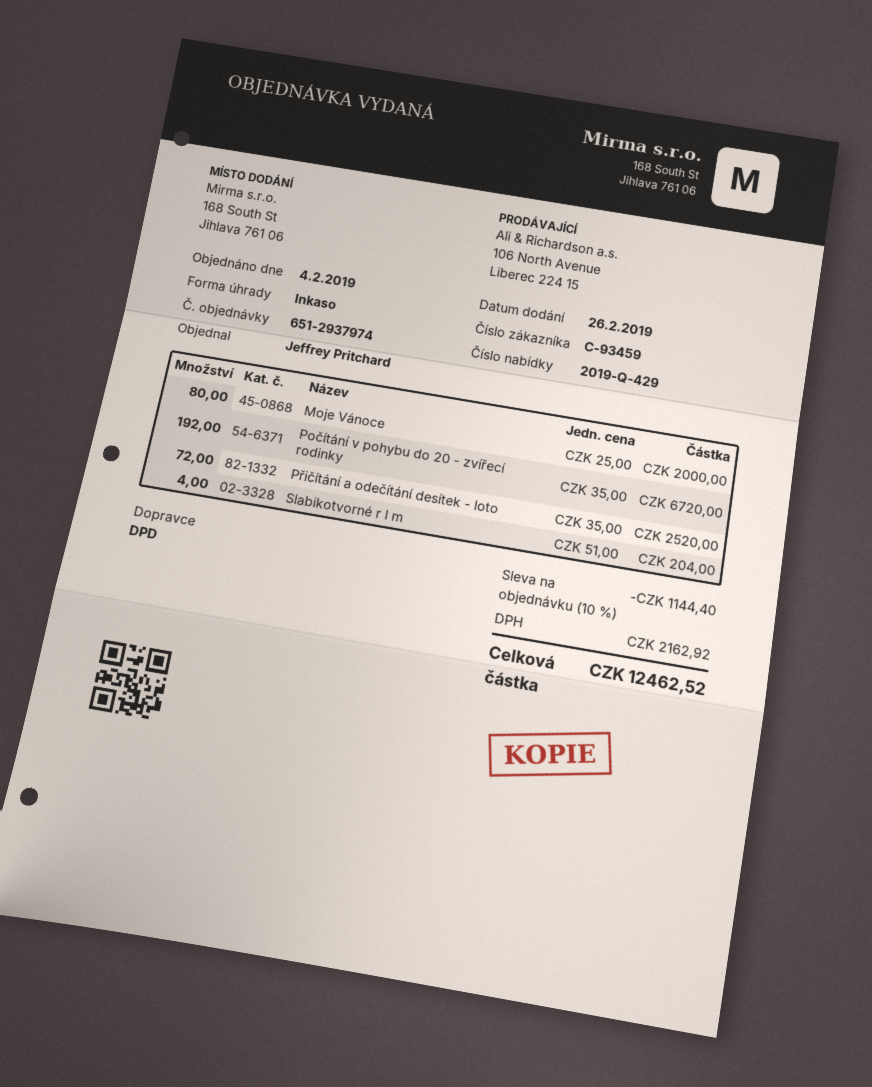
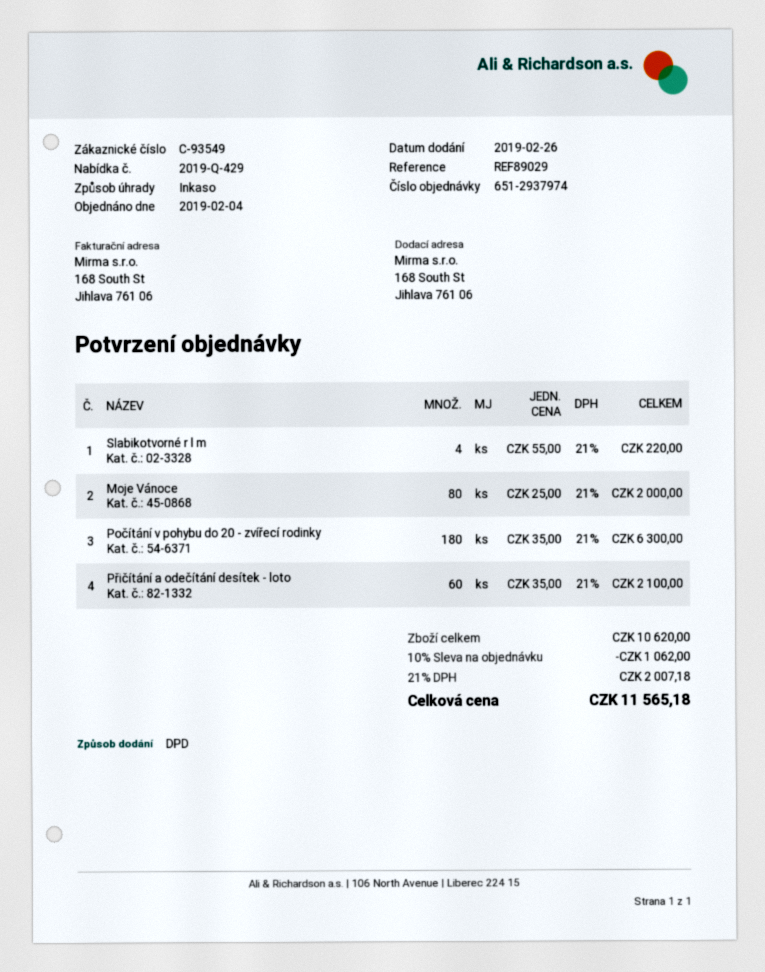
customer number: C-93459 -> C-93549
Počítání v pohybu do 20 - zvířecí rodinky: 192 x 35.00 = 6720.00 -> 180 x 35.00 = 6300.00
Přičítání a odečítání desítek - loto: 72 x 35.00 = 2520.00 -> 60 x 35.00 = 2100.00
Slabikotvorné r l m: 4 x 51.00 = 204.00 -> 4 x 55.00 = 220.00
discount: 10% = 1144.40 -> 10% = 1062.00
tax: 2162.92 -> 2007.18
total: 12462.52 -> 11565.18

